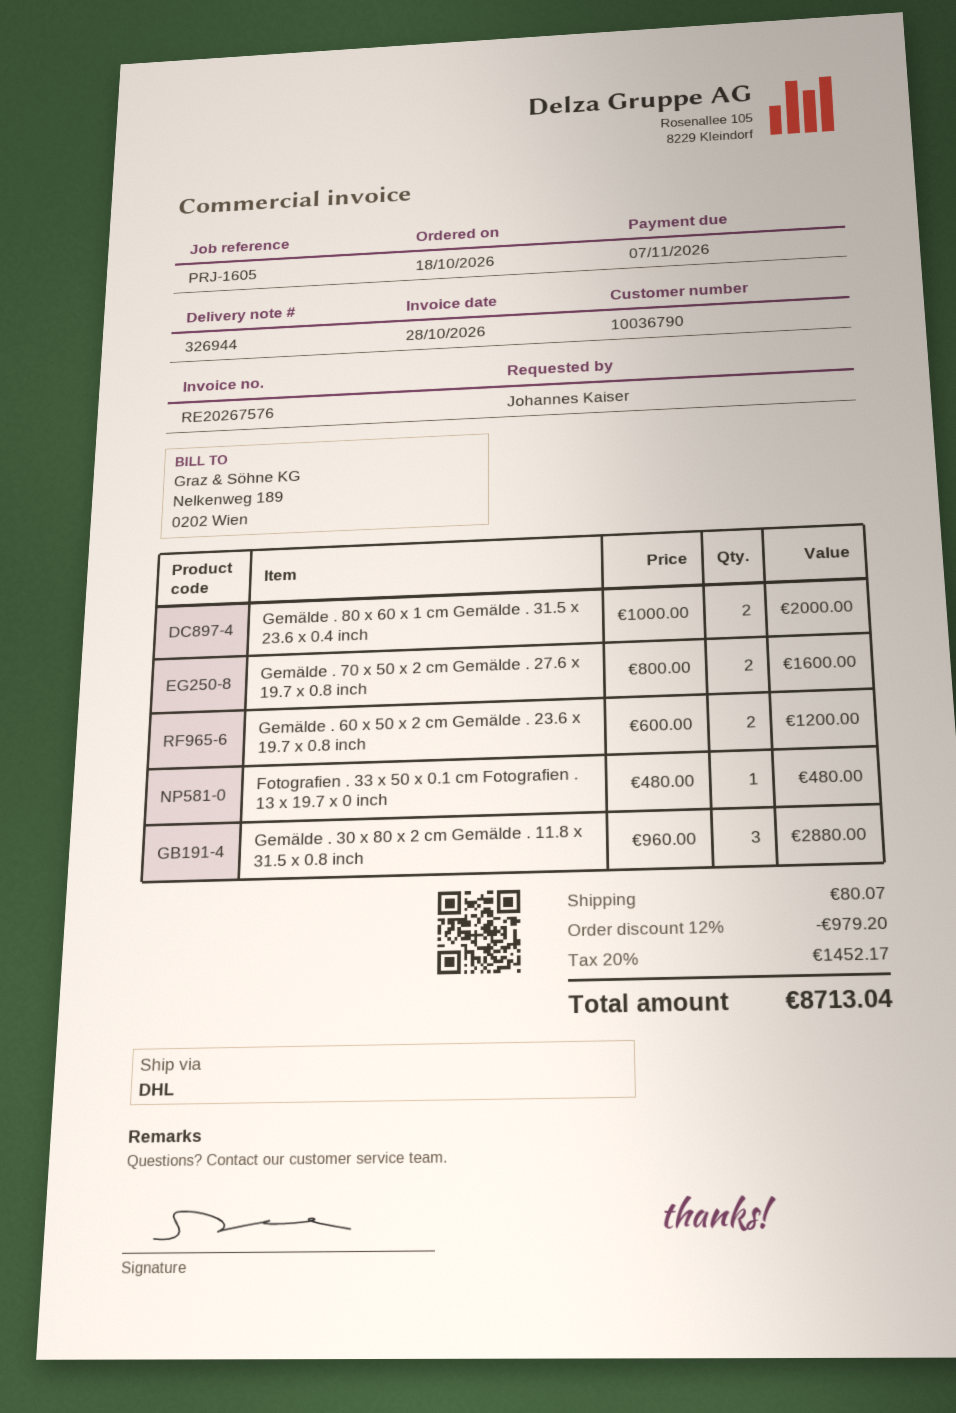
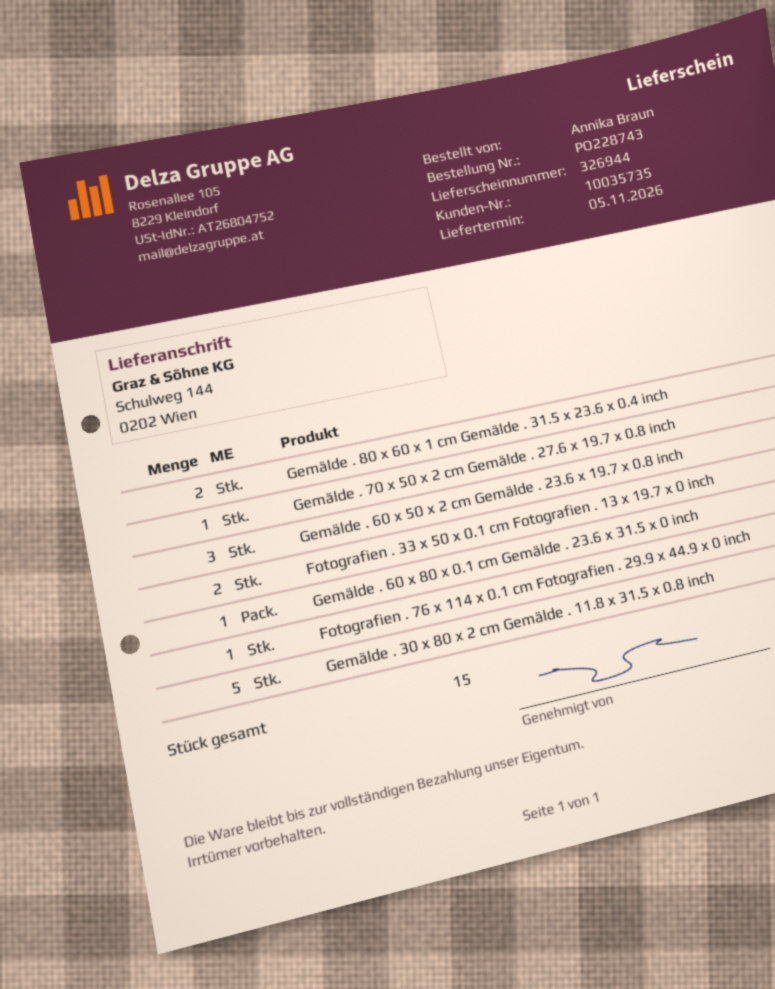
customer number: 10036790 -> 10035735
ordered by: Johannes Kaiser -> Annika Braun
Gemälde . 70 x 50 x 2 cm Gemälde . 27.6 x 19.7 x 0.8 inch: 2 -> 1
Gemälde . 60 x 50 x 2 cm Gemälde . 23.6 x 19.7 x 0.8 inch: 2 -> 3
Fotografien . 33 x 50 x 0.1 cm Fotografien . 13 x 19.7 x 0 inch: 1 -> 2
Gemälde . 30 x 80 x 2 cm Gemälde . 11.8 x 31.5 x 0.8 inch: 3 -> 5
Gemälde . 60 x 80 x 0.1 cm Gemälde . 23.6 x 31.5 x 0 inch: none -> 1
Fotografien . 76 x 114 x 0.1 cm Fotografien . 29.9 x 44.9 x 0 inch: none -> 1

